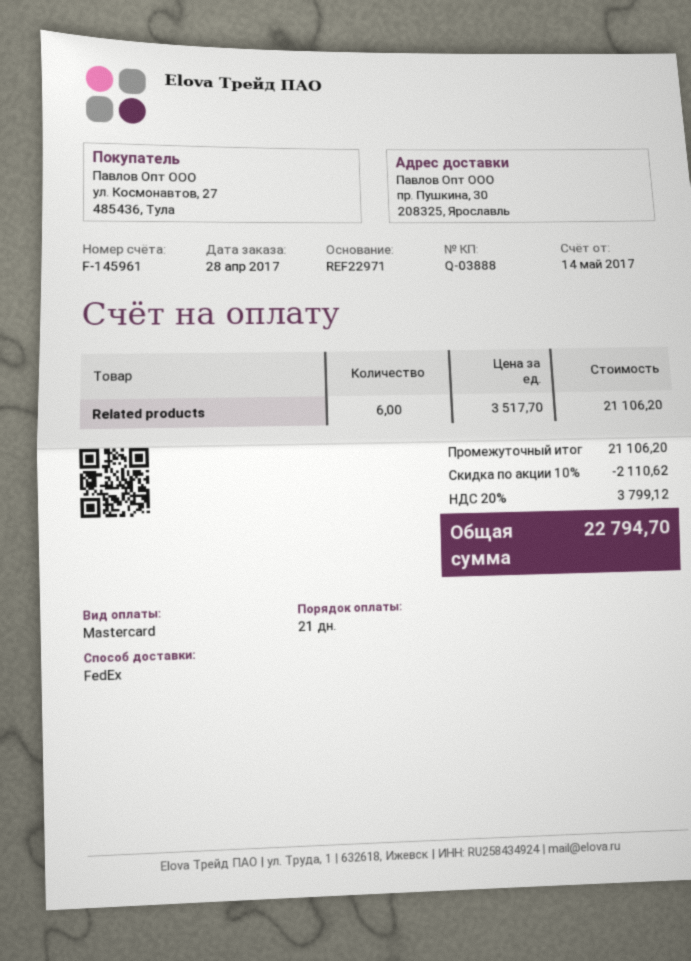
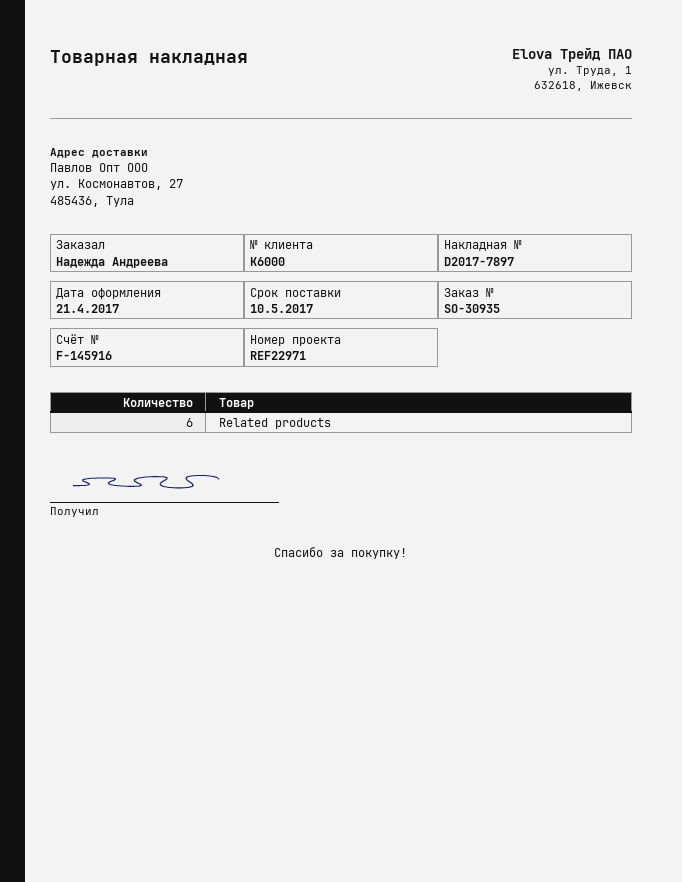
order date: 2017-04-28 -> 2017-04-21
invoice number: F-145961 -> F-145916
ship to: пр. Пушкина, 30, 208325, Ярославль -> ул. Космонавтов, 27, 485436, Тула

